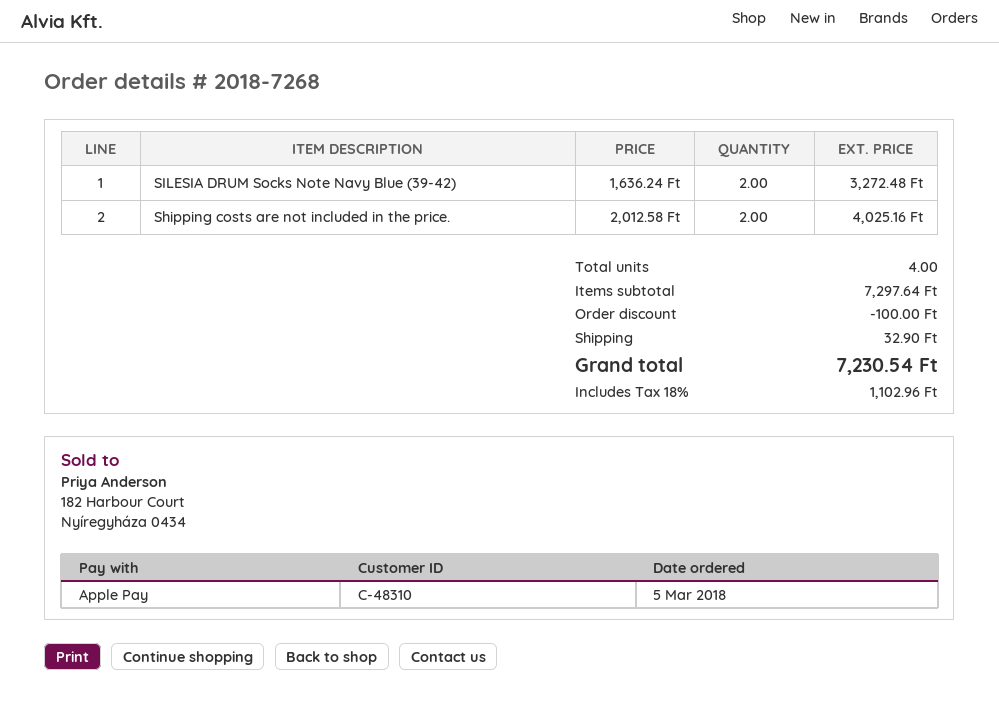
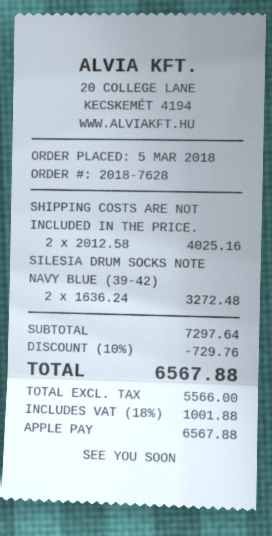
order number: 2018-7268 -> 2018-7628
discount: 100.00 -> 729.76
shipping: 32.90 -> none
tax: 18% = 1102.96 -> 18% = 1001.88
total: 7230.54 -> 6567.88

